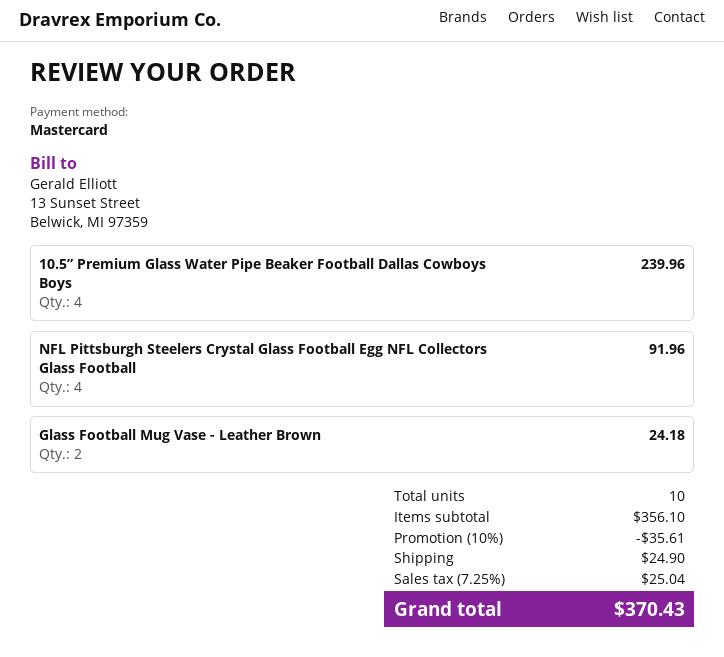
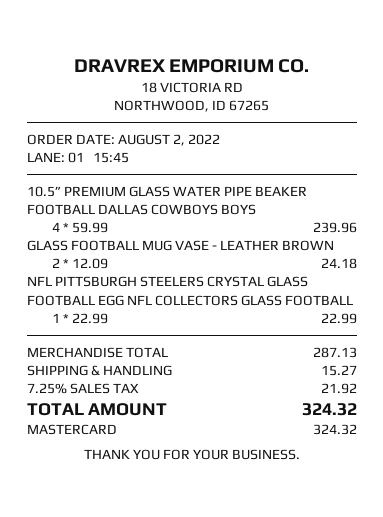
NFL Pittsburgh Steelers Crystal Glass Football Egg NFL Collectors Glass Football: 4 for 91.96 -> 1 for 22.99
subtotal: 356.10 -> 287.13
discount: 10% = 35.61 -> none
shipping: 24.90 -> 15.27
tax: 7.25% = 25.04 -> 7.25% = 21.92
total: 370.43 -> 324.32

